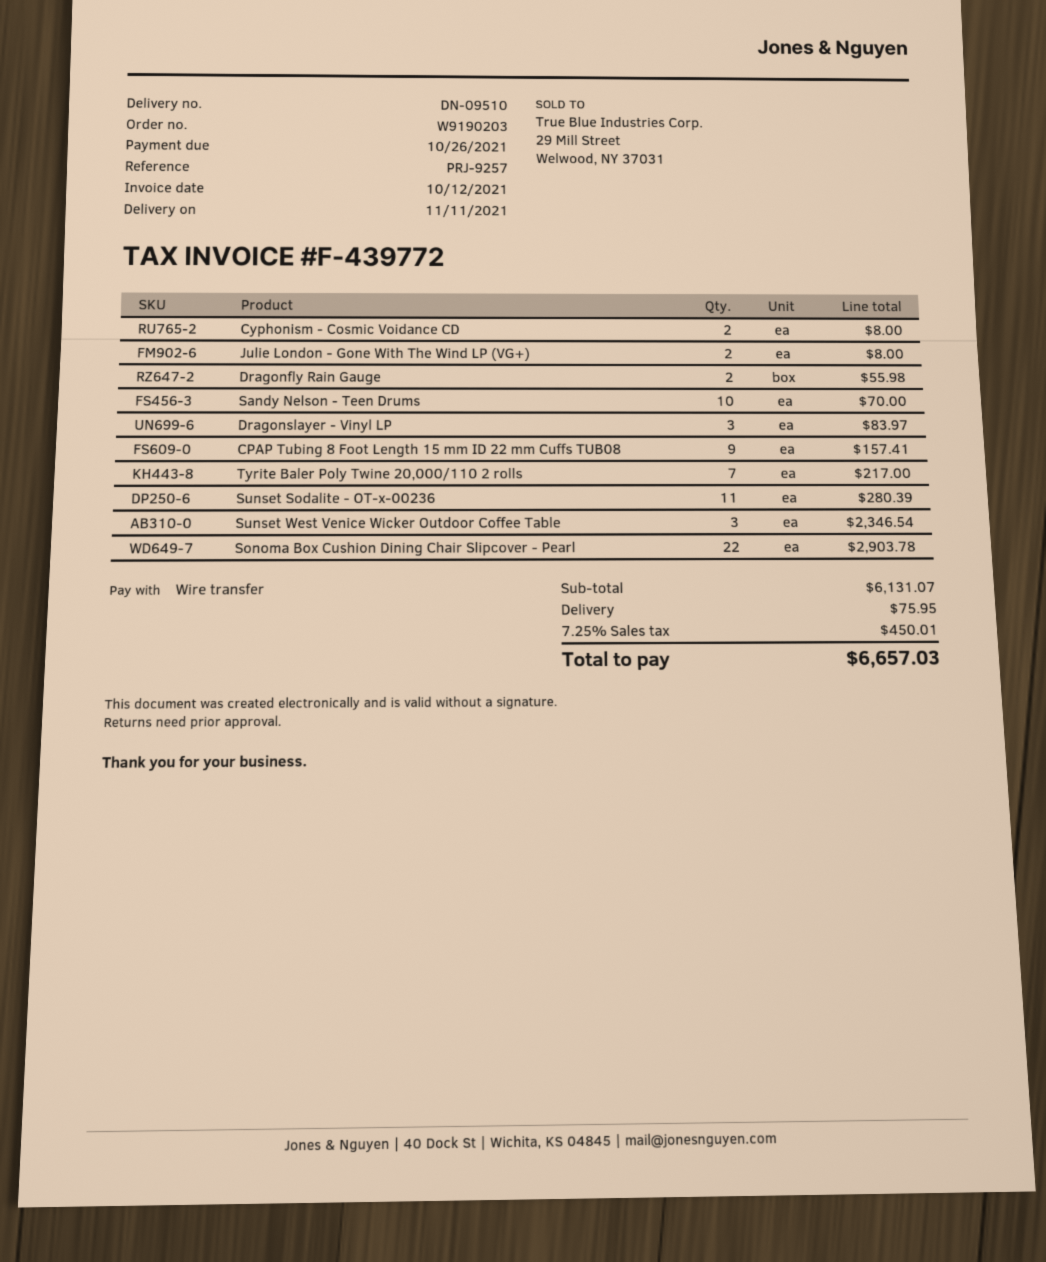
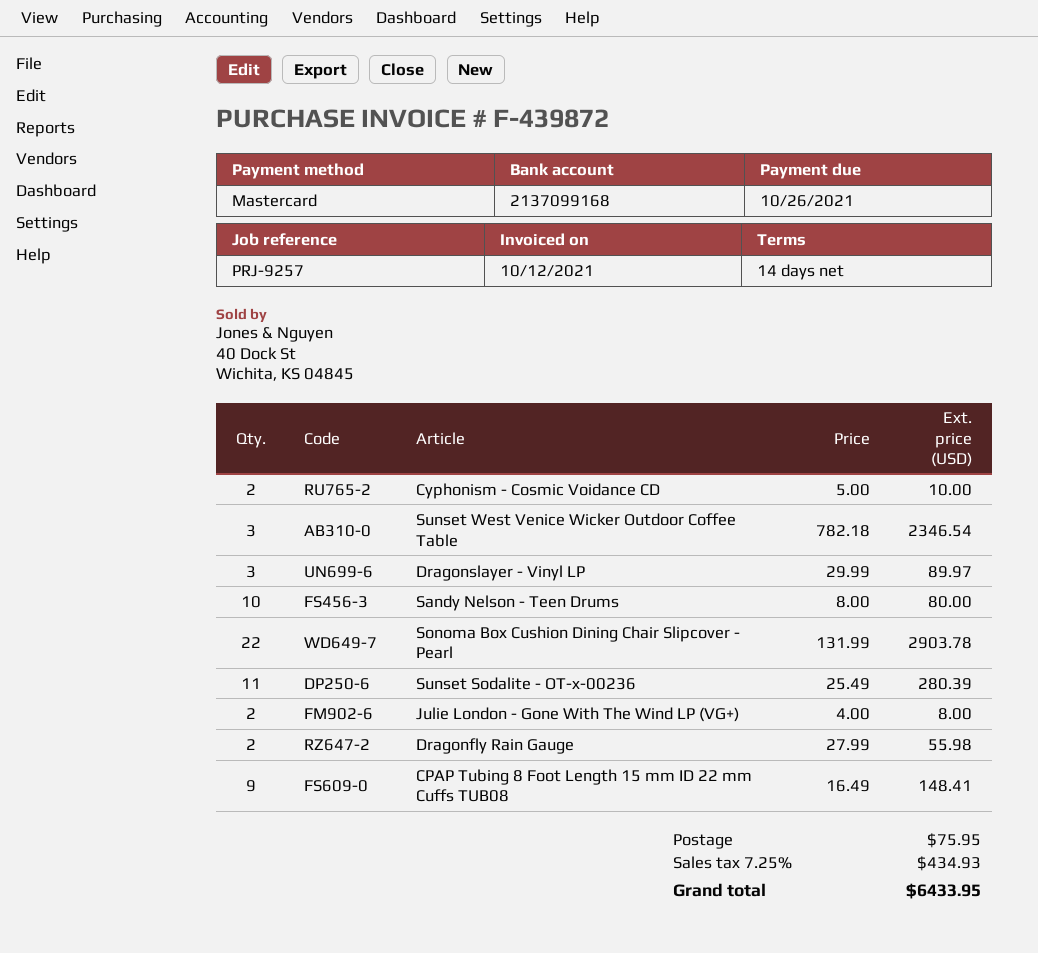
invoice number: F-439772 -> F-439872
payment method: bank transfer -> Mastercard
Cyphonism - Cosmic Voidance CD: 2 for 8.00 -> 2 for 10.00
Sandy Nelson - Teen Drums: 10 for 70.00 -> 10 for 80.00
Dragonslayer - Vinyl LP: 3 for 83.97 -> 3 for 89.97
CPAP Tubing 8 Foot Length 15 mm ID 22 mm Cuffs TUB08: 9 for 157.41 -> 9 for 148.41
Tyrite Baler Poly Twine 20,000/110 2 rolls: 7 for 217.00 -> none
tax: 7.25% = 450.01 -> 7.25% = 434.93
total: 6657.03 -> 6433.95

